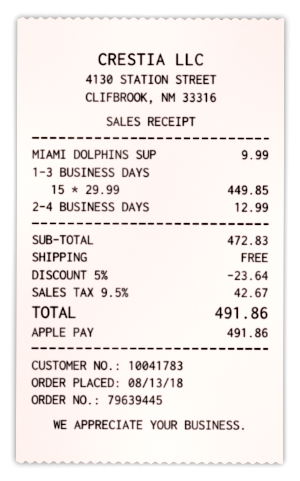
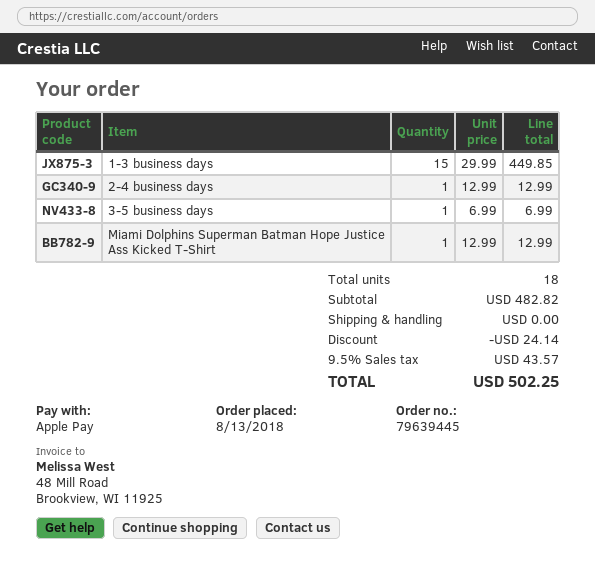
MIAMI DOLPHINS SUP: 1 x 9.99 = 9.99 -> 1 x 12.99 = 12.99
3-5 business days: none -> 1 x 6.99 = 6.99
subtotal: 472.83 -> 482.82
discount: 23.64 -> 24.14
tax: 9.5% = 42.67 -> 9.5% = 43.57
total: 491.86 -> 502.25

